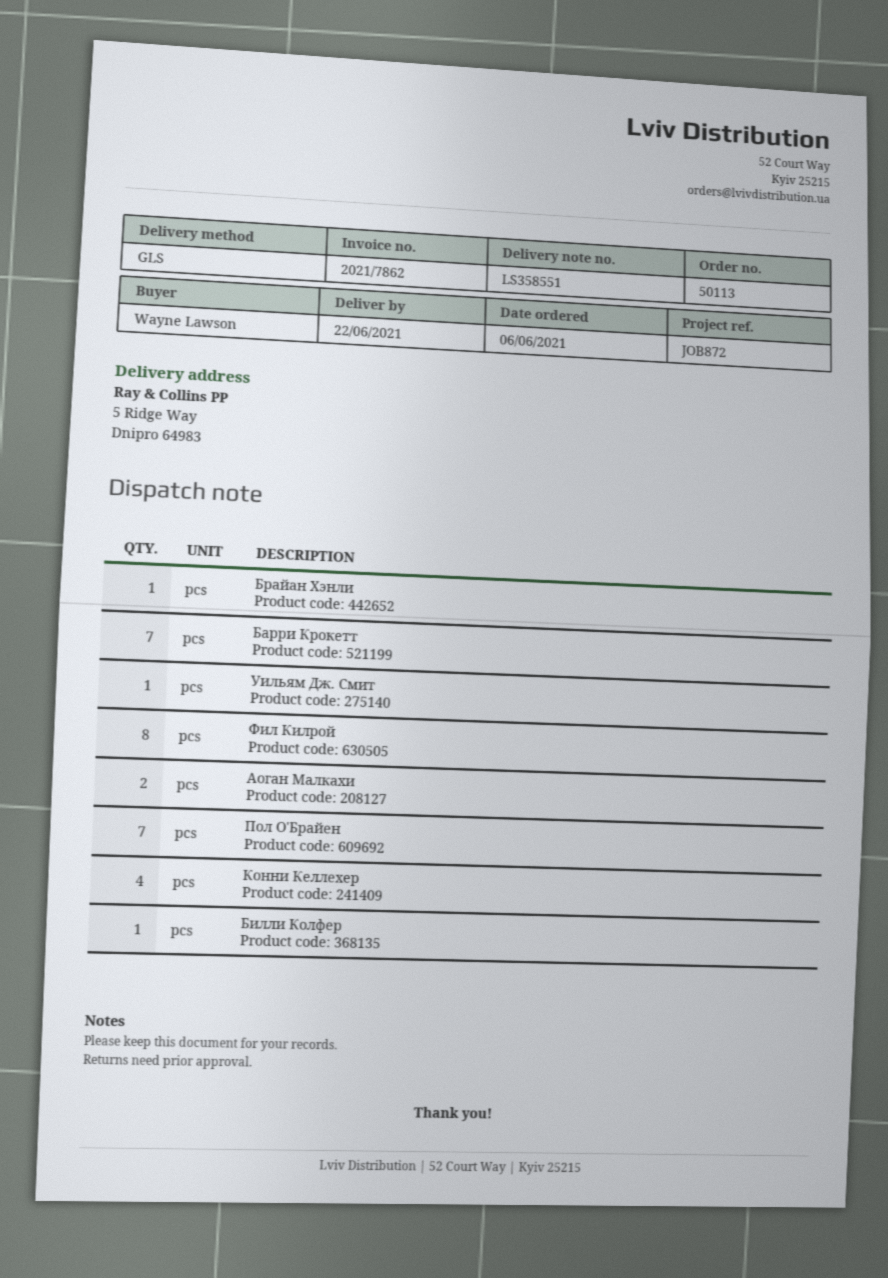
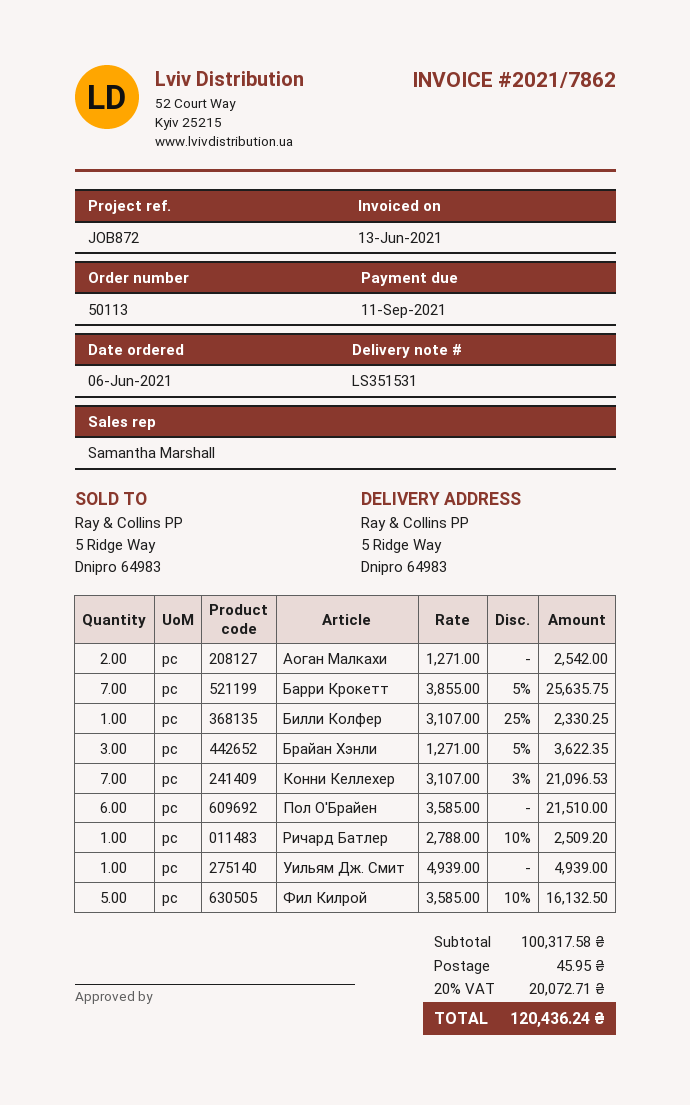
delivery note number: LS358551 -> LS351531
Брайан Хэнли: 1 -> 3
Фил Килрой: 8 -> 5
Пол О'Брайен: 7 -> 6
Конни Келлехер: 4 -> 7
Ричард Батлер: none -> 1

